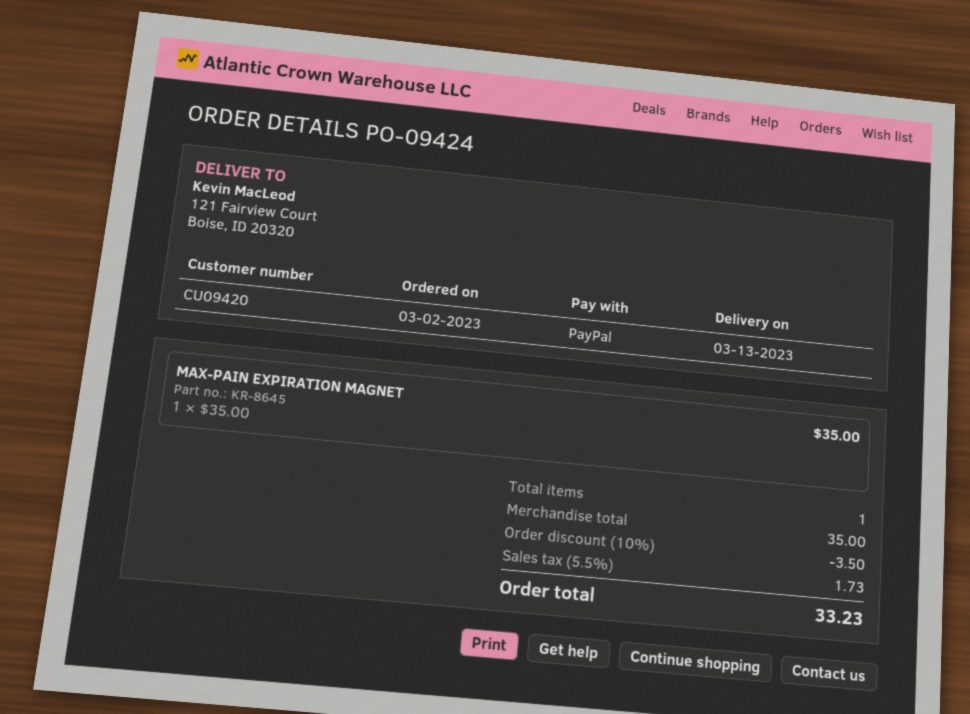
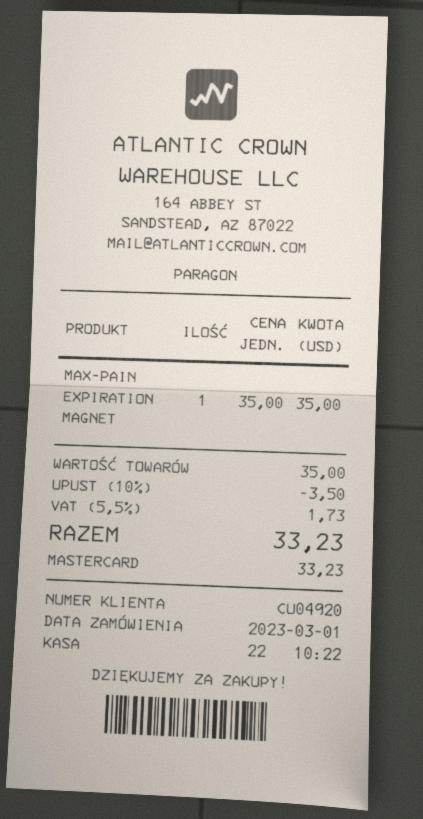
order date: 2023-03-02 -> 2023-03-01
customer number: CU09420 -> CU04920
payment method: PayPal -> Mastercard

